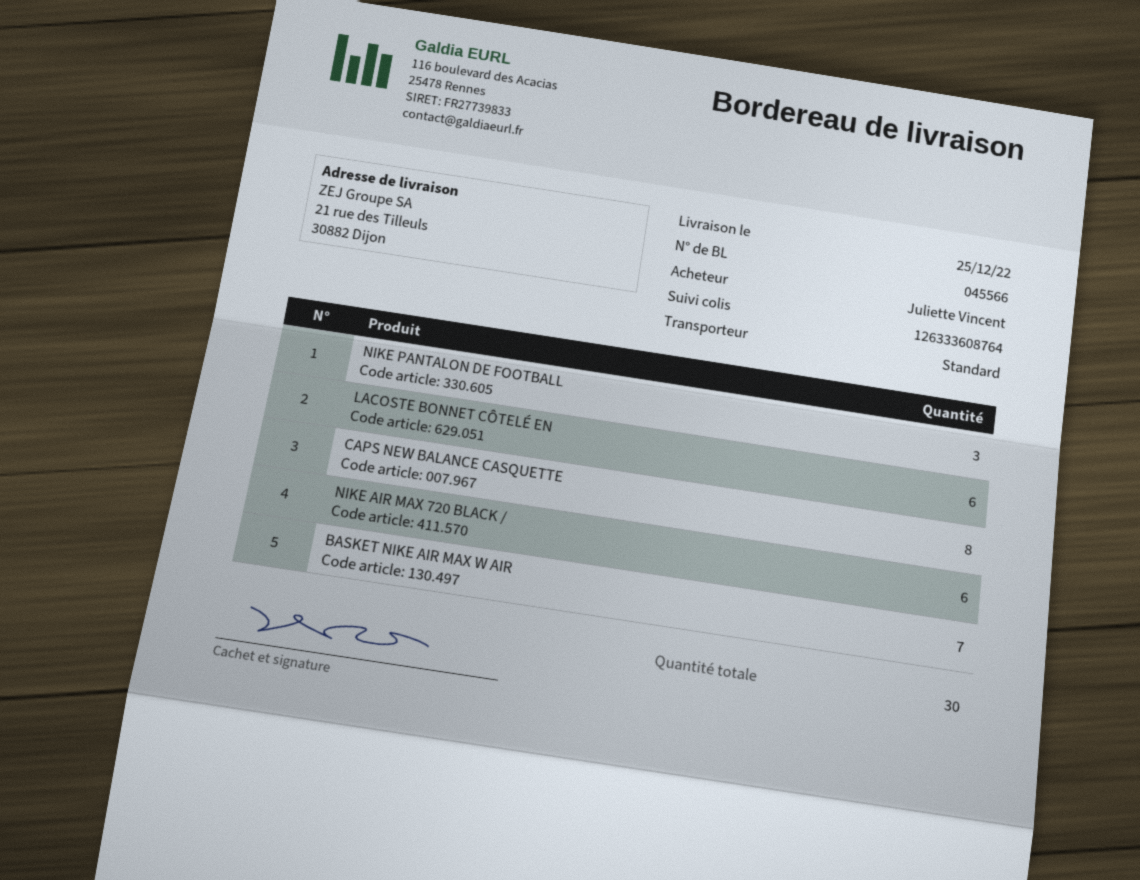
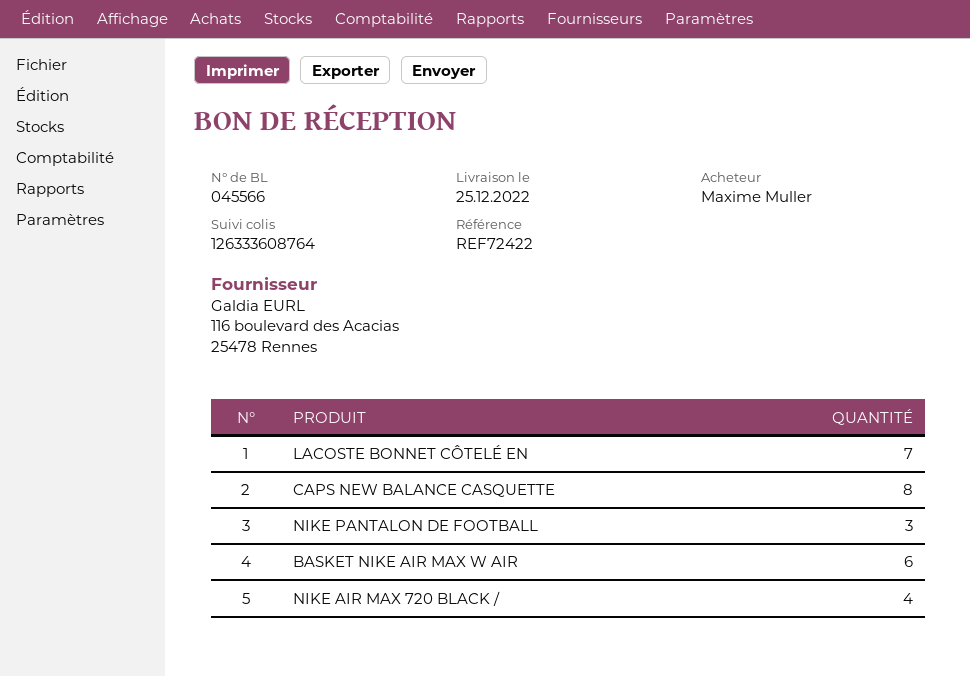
ordered by: Juliette Vincent -> Maxime Muller
LACOSTE BONNET CÔTELÉ EN: 6 -> 7
NIKE AIR MAX 720 BLACK /: 6 -> 4
BASKET NIKE AIR MAX W AIR: 7 -> 6

